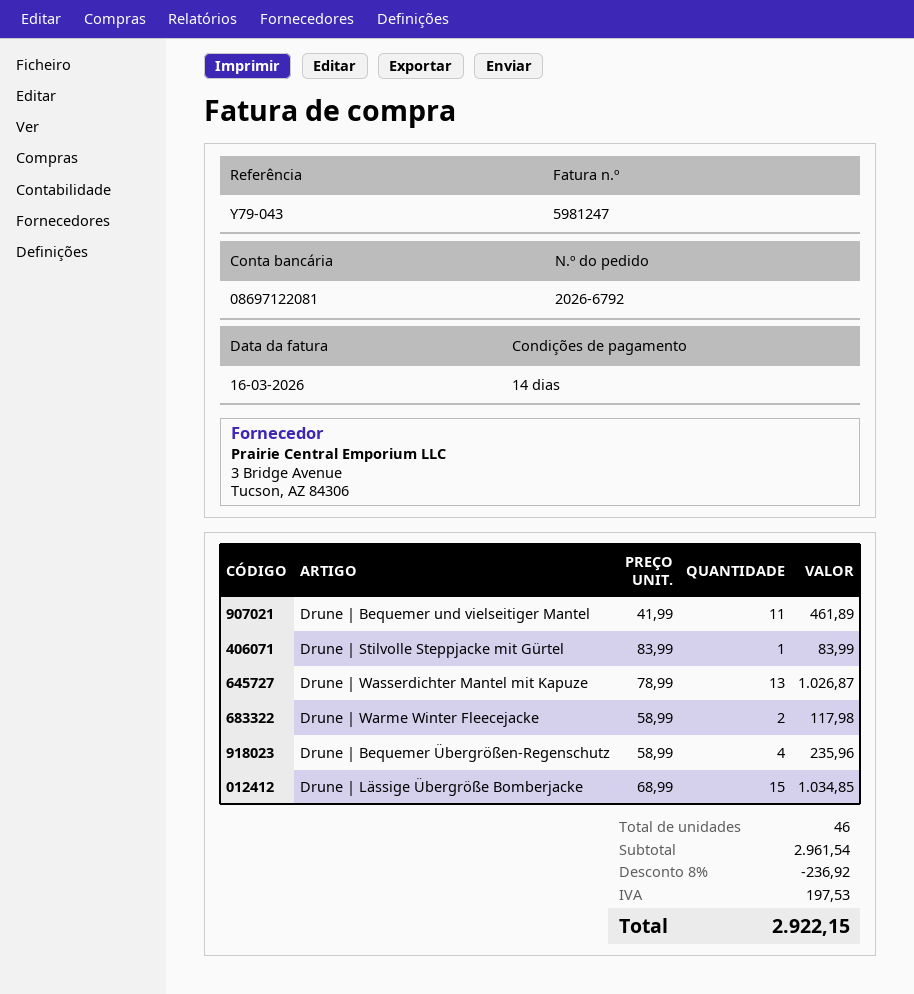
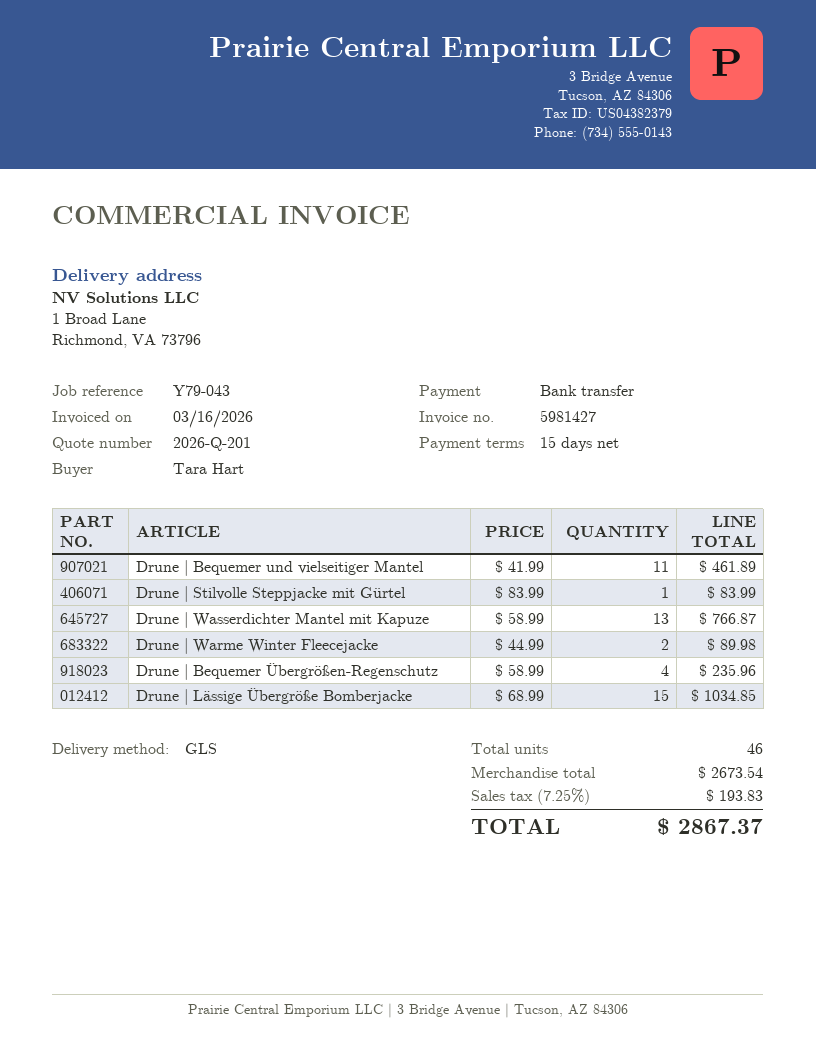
invoice number: 5981247 -> 5981427
payment terms: 14 days -> 15 days
Drune | Wasserdichter Mantel mit Kapuze: 13 x 78.99 = 1026.87 -> 13 x 58.99 = 766.87
Drune | Warme Winter Fleecejacke: 2 x 58.99 = 117.98 -> 2 x 44.99 = 89.98
subtotal: 2961.54 -> 2673.54
discount: 8% = 236.92 -> none
tax: 197.53 -> 193.83
total: 2922.15 -> 2867.37

